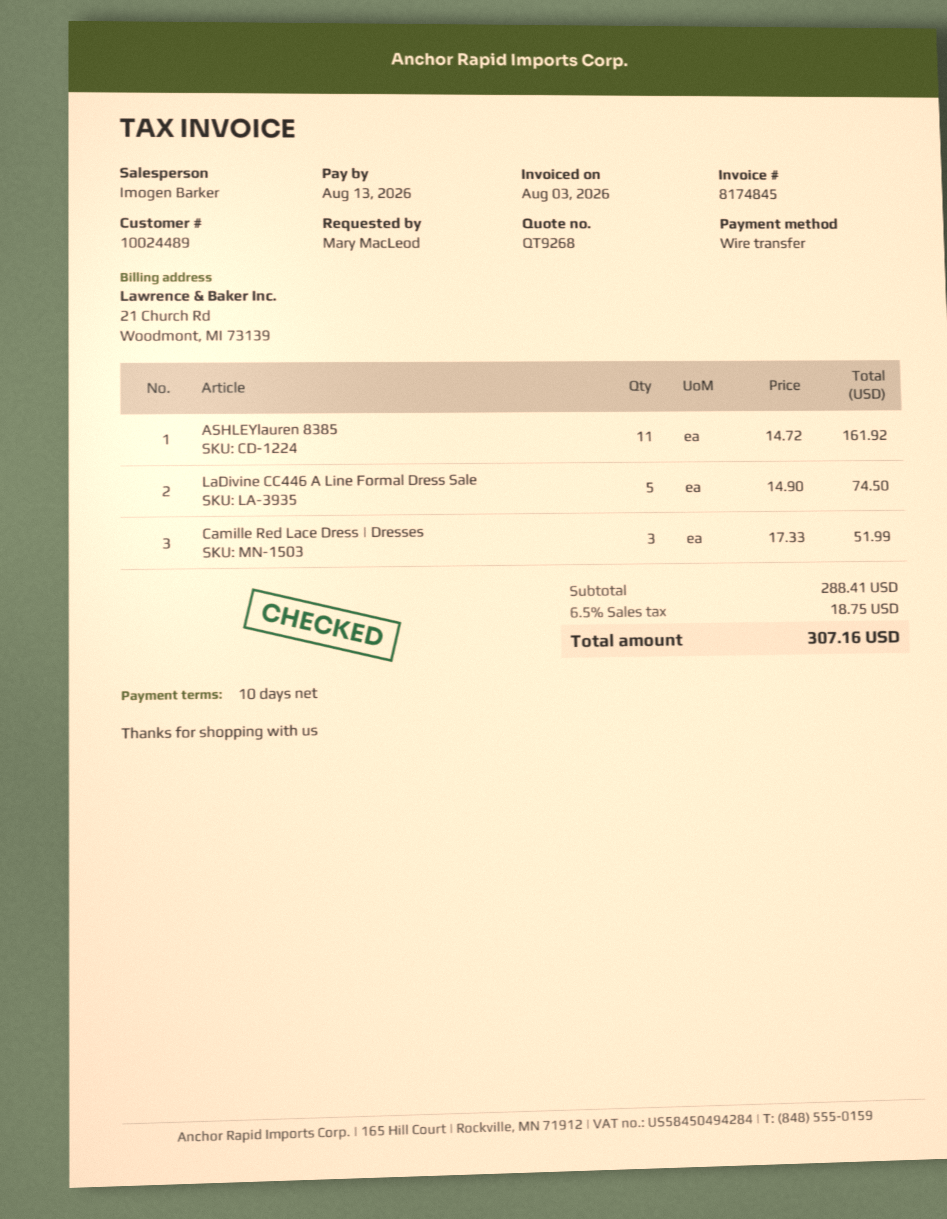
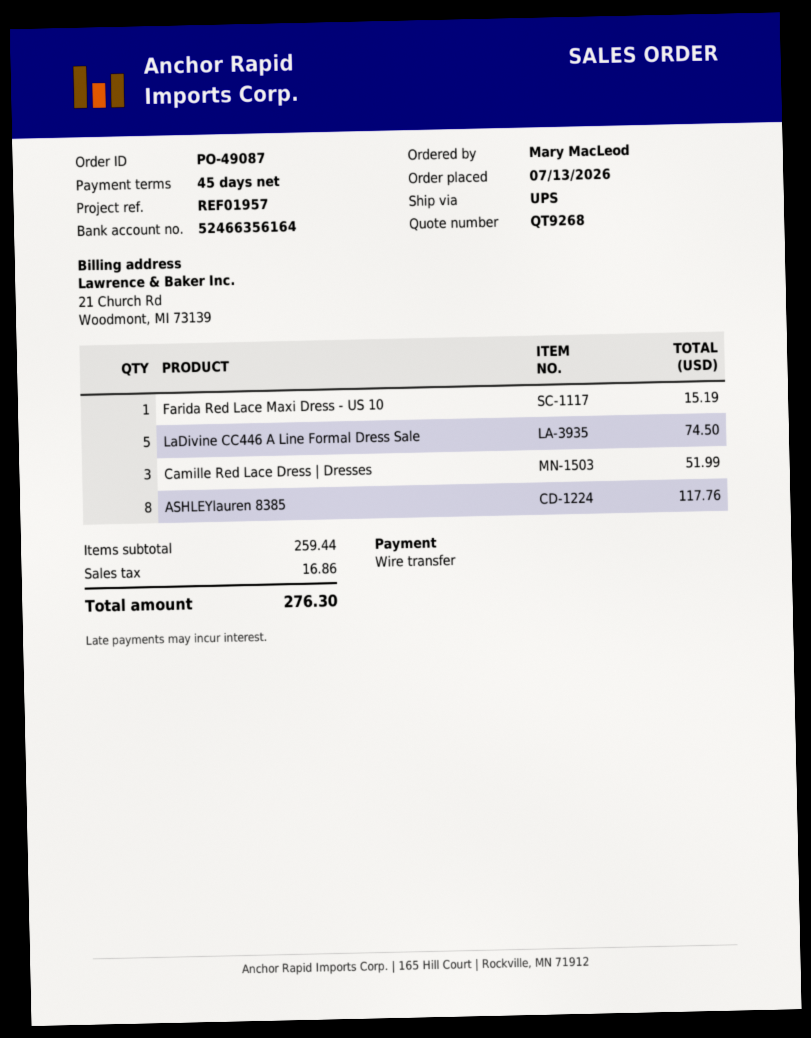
payment terms: 10 days -> 45 days
ASHLEYlauren 8385: 11 for 161.92 -> 8 for 117.76
Farida Red Lace Maxi Dress - US 10: none -> 1 for 15.19
subtotal: 288.41 -> 259.44
tax: 18.75 -> 16.86
total: 307.16 -> 276.30

